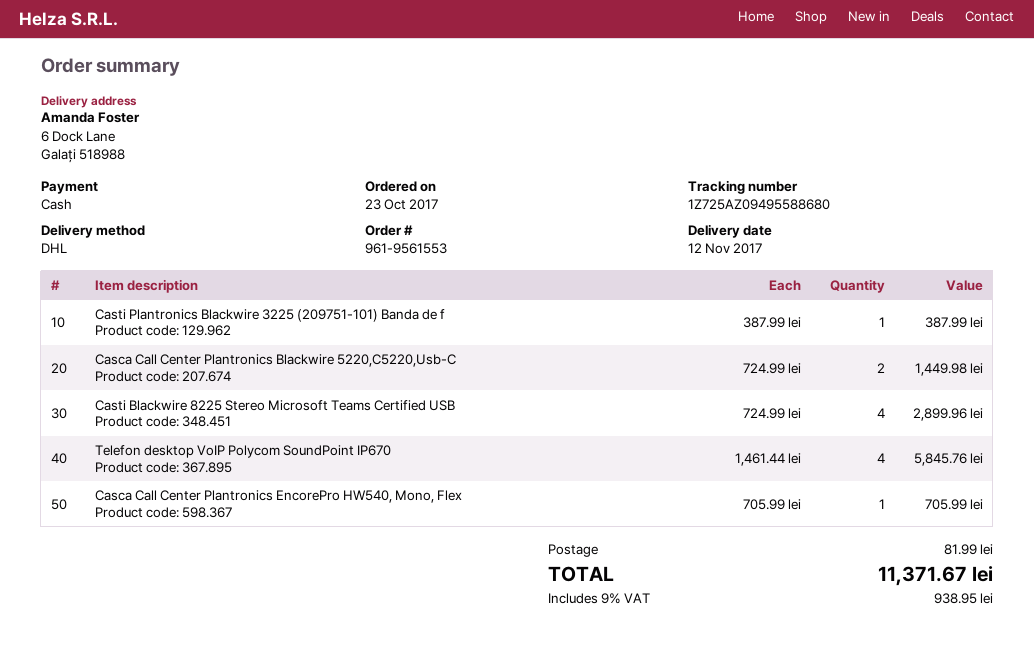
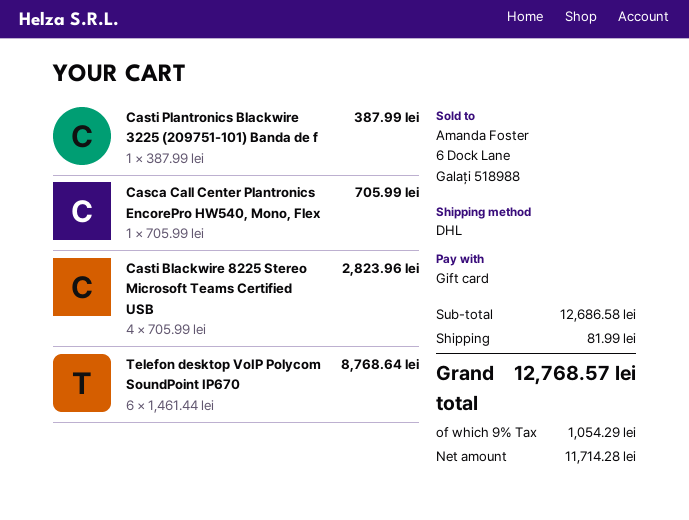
payment method: cash -> gift card
Casca Call Center Plantronics Blackwire 5220,C5220,Usb-C: 2 x 724.99 = 1449.98 -> none
Casti Blackwire 8225 Stereo Microsoft Teams Certified USB: 4 x 724.99 = 2899.96 -> 4 x 705.99 = 2823.96
Telefon desktop VoIP Polycom SoundPoint IP670: 4 x 1461.44 = 5845.76 -> 6 x 1461.44 = 8768.64
tax: 9% = 938.95 -> 9% = 1054.29
total: 11371.67 -> 12768.57

